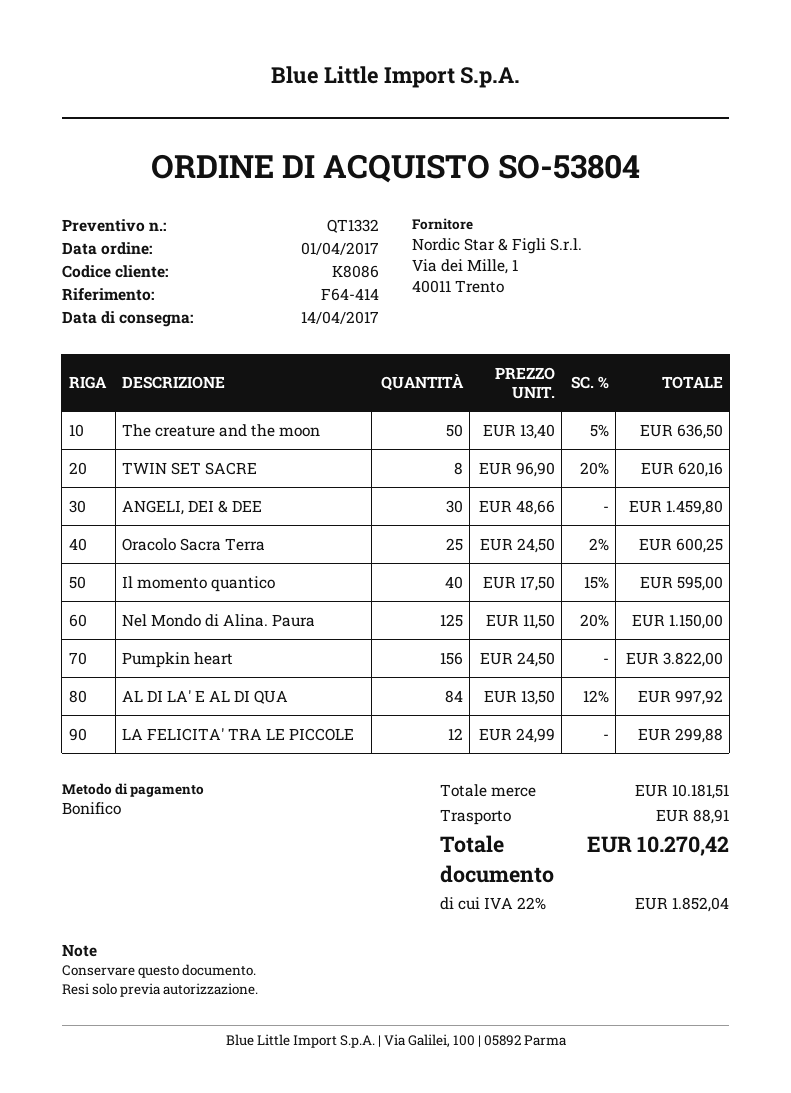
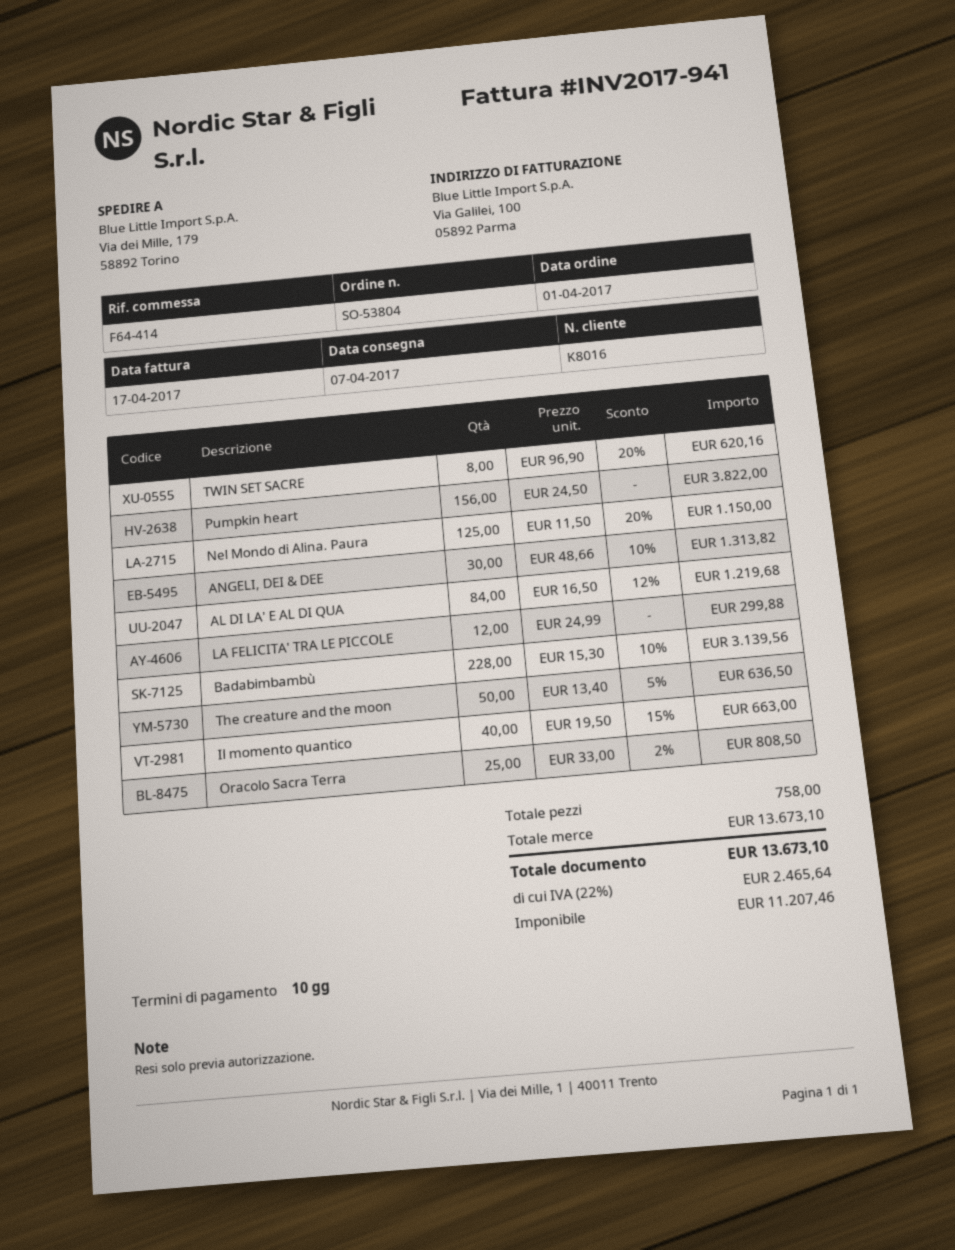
delivery date: 2017-04-14 -> 2017-04-07
customer number: K8086 -> K8016
ANGELI, DEI & DEE: 30 x 48.66 = 1459.80 -> 30 x 48.66 - 10% = 1313.82
Oracolo Sacra Terra: 25 x 24.50 - 2% = 600.25 -> 25 x 33.00 - 2% = 808.50
Il momento quantico: 40 x 17.50 - 15% = 595.00 -> 40 x 19.50 - 15% = 663.00
AL DI LA' E AL DI QUA: 84 x 13.50 - 12% = 997.92 -> 84 x 16.50 - 12% = 1219.68
Badabimbambù: none -> 228 x 15.30 - 10% = 3139.56
subtotal: 10181.51 -> 13673.10
shipping: 88.91 -> none
tax: 22% = 1852.04 -> 22% = 2465.64
total: 10270.42 -> 13673.10

